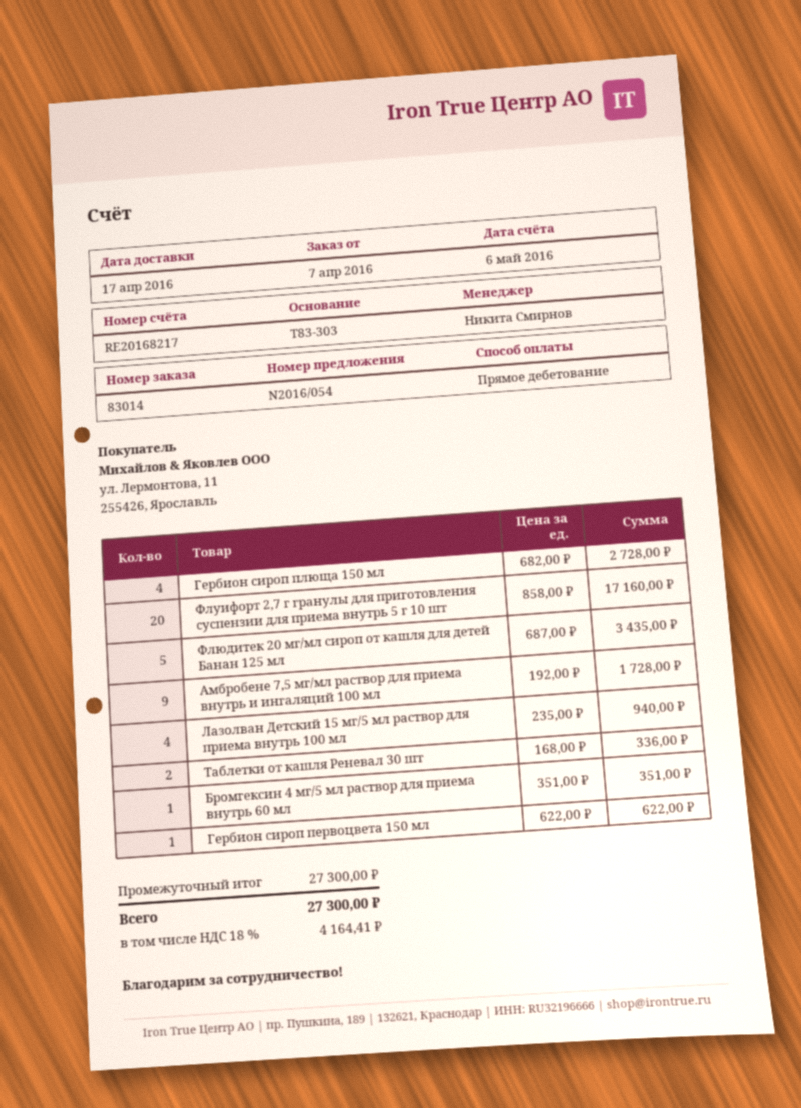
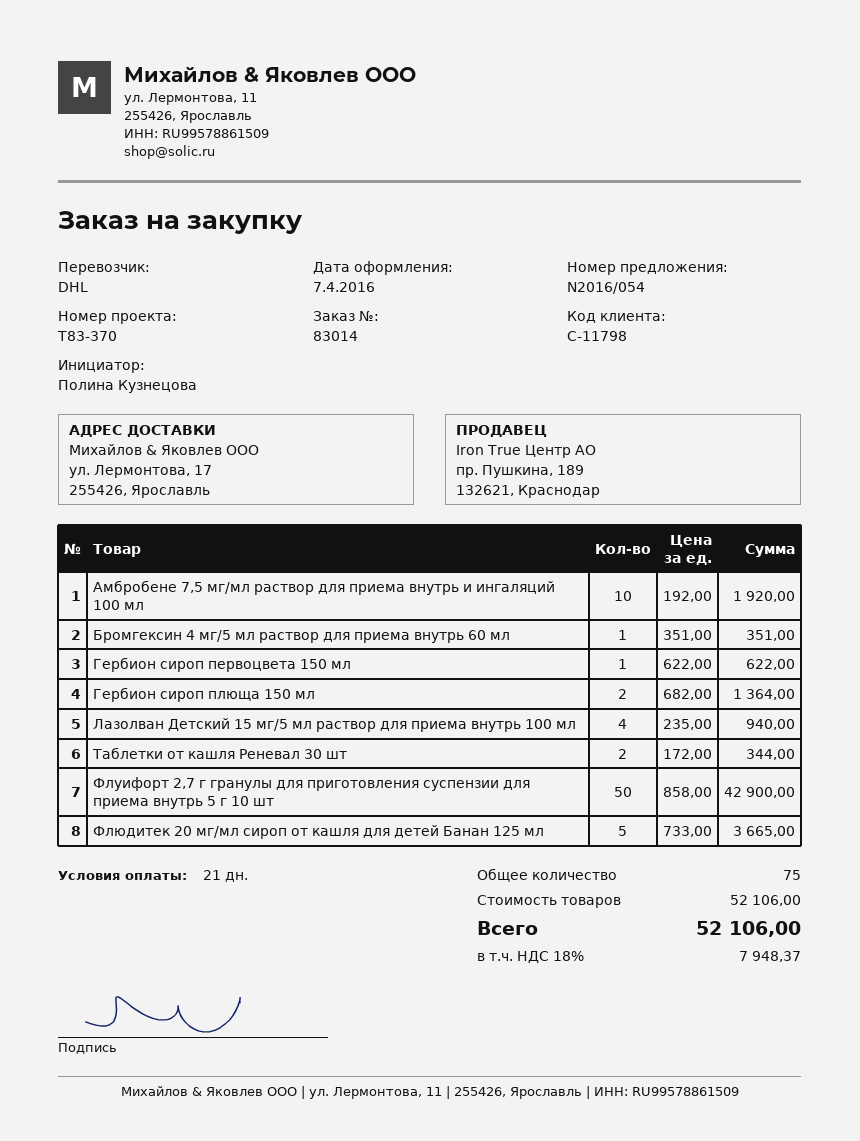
reference: T83-303 -> T83-370
Гербион сироп плюща 150 мл: 4 x 682.00 = 2728.00 -> 2 x 682.00 = 1364.00
Флуифорт 2,7 г гранулы для приготовления суспензии для приема внутрь 5 г 10 шт: 20 x 858.00 = 17160.00 -> 50 x 858.00 = 42900.00
Флюдитек 20 мг/мл сироп от кашля для детей Банан 125 мл: 5 x 687.00 = 3435.00 -> 5 x 733.00 = 3665.00
Амбробене 7,5 мг/мл раствор для приема внутрь и ингаляций 100 мл: 9 x 192.00 = 1728.00 -> 10 x 192.00 = 1920.00
Таблетки от кашля Реневал 30 шт: 2 x 168.00 = 336.00 -> 2 x 172.00 = 344.00
subtotal: 27300.00 -> 52106.00
tax: 18% = 4164.41 -> 18% = 7948.37
total: 27300.00 -> 52106.00

